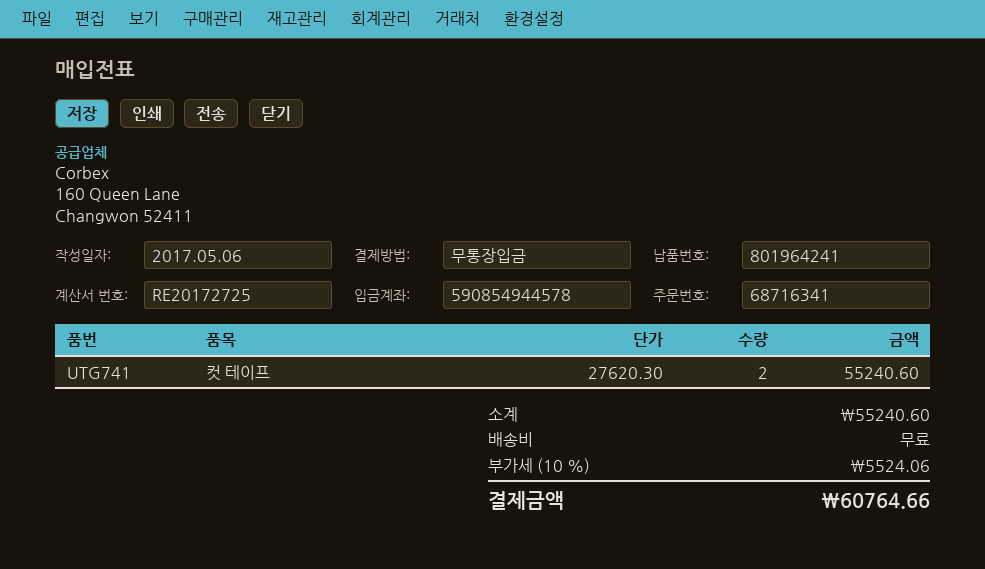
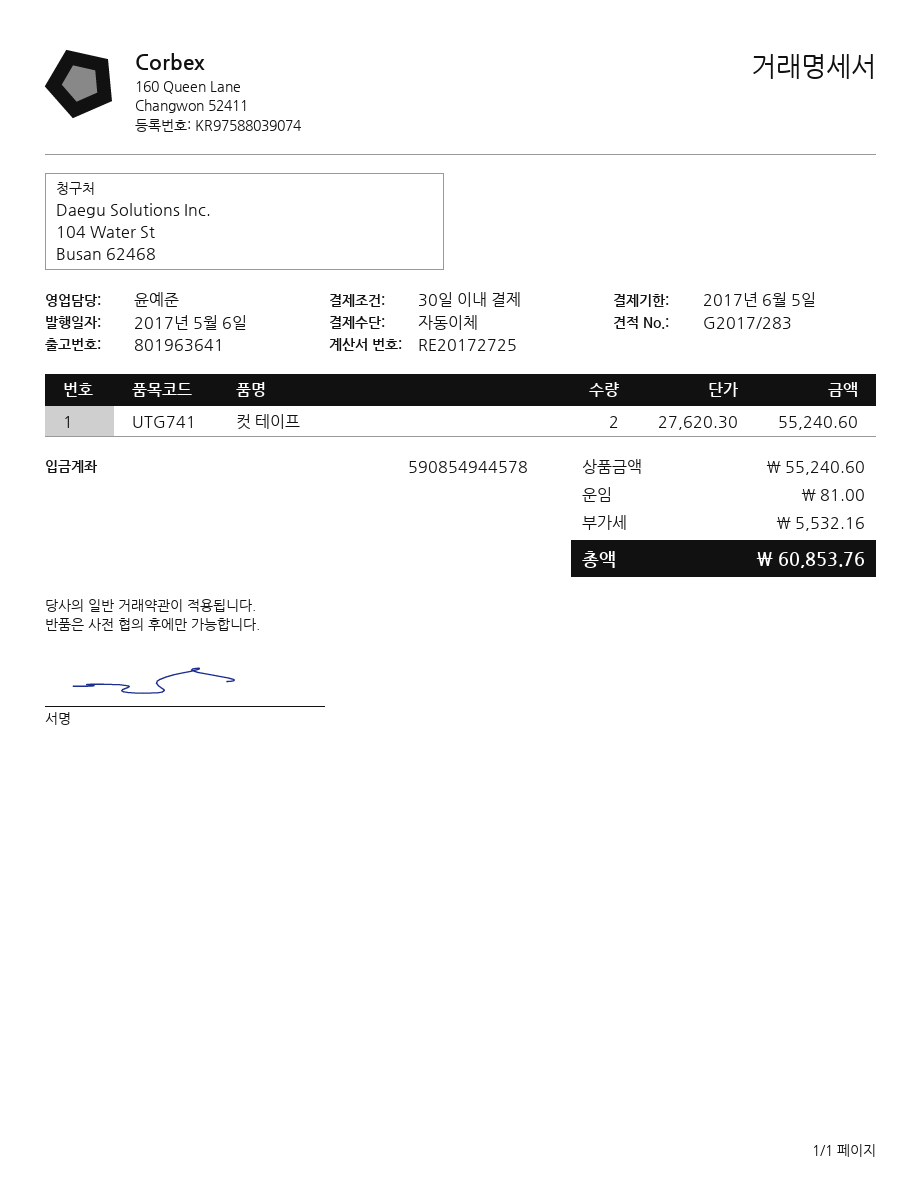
delivery note number: 801964241 -> 801963641
payment method: bank transfer -> direct debit
shipping: 0.00 -> 81.00
tax: 5524.06 -> 5532.16
total: 60764.66 -> 60853.76

